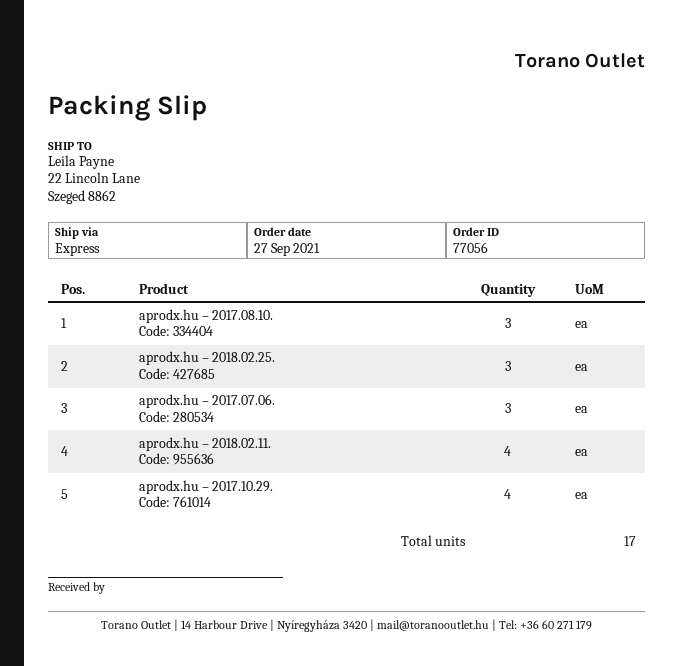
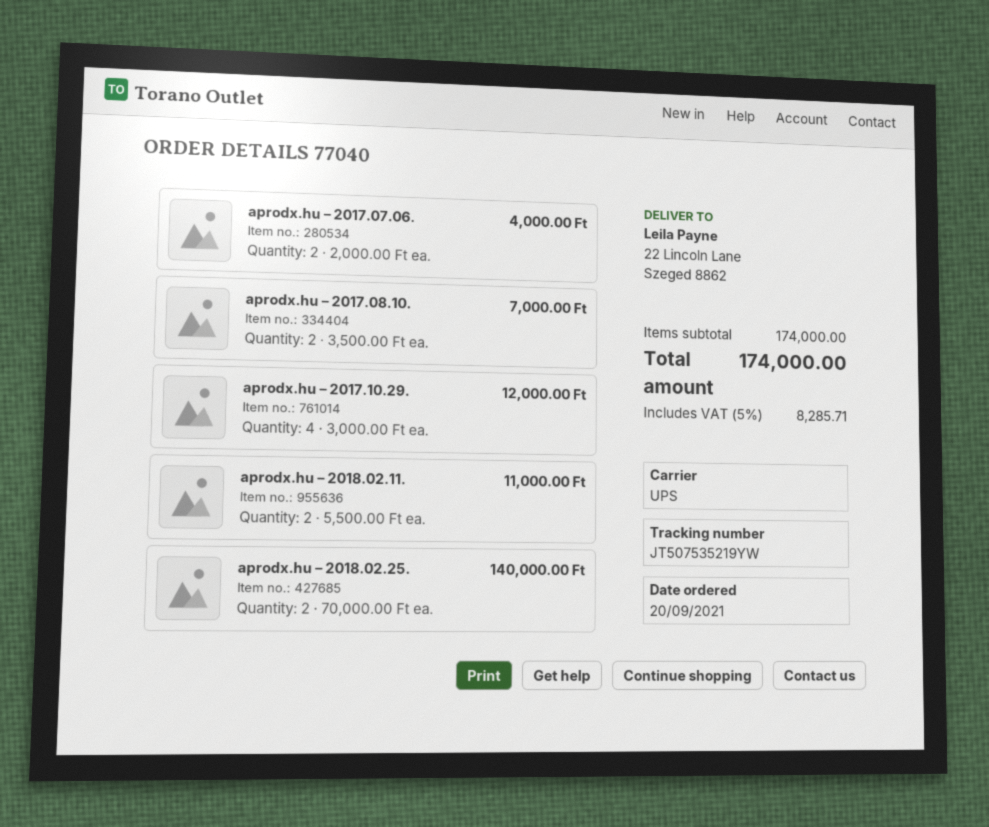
order number: 77056 -> 77040
order date: 2021-09-27 -> 2021-09-20
shipping method: express -> UPS
aprodx.hu – 2017.08.10.: 3 -> 2
aprodx.hu – 2018.02.25.: 3 -> 2
aprodx.hu – 2017.07.06.: 3 -> 2
aprodx.hu – 2018.02.11.: 4 -> 2

